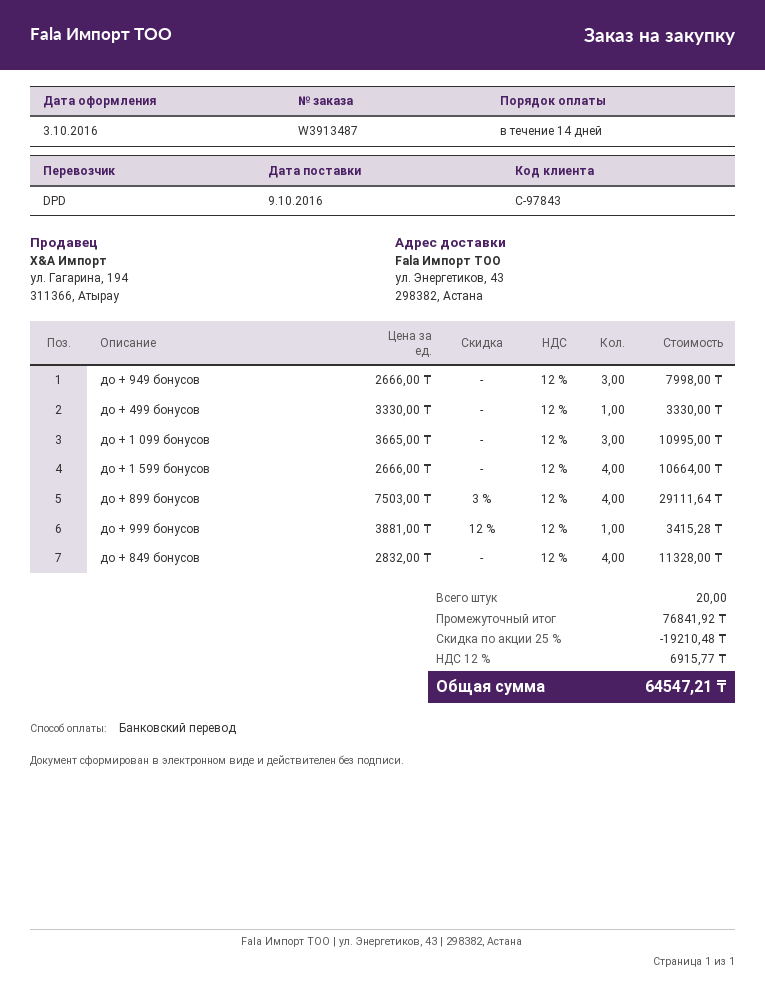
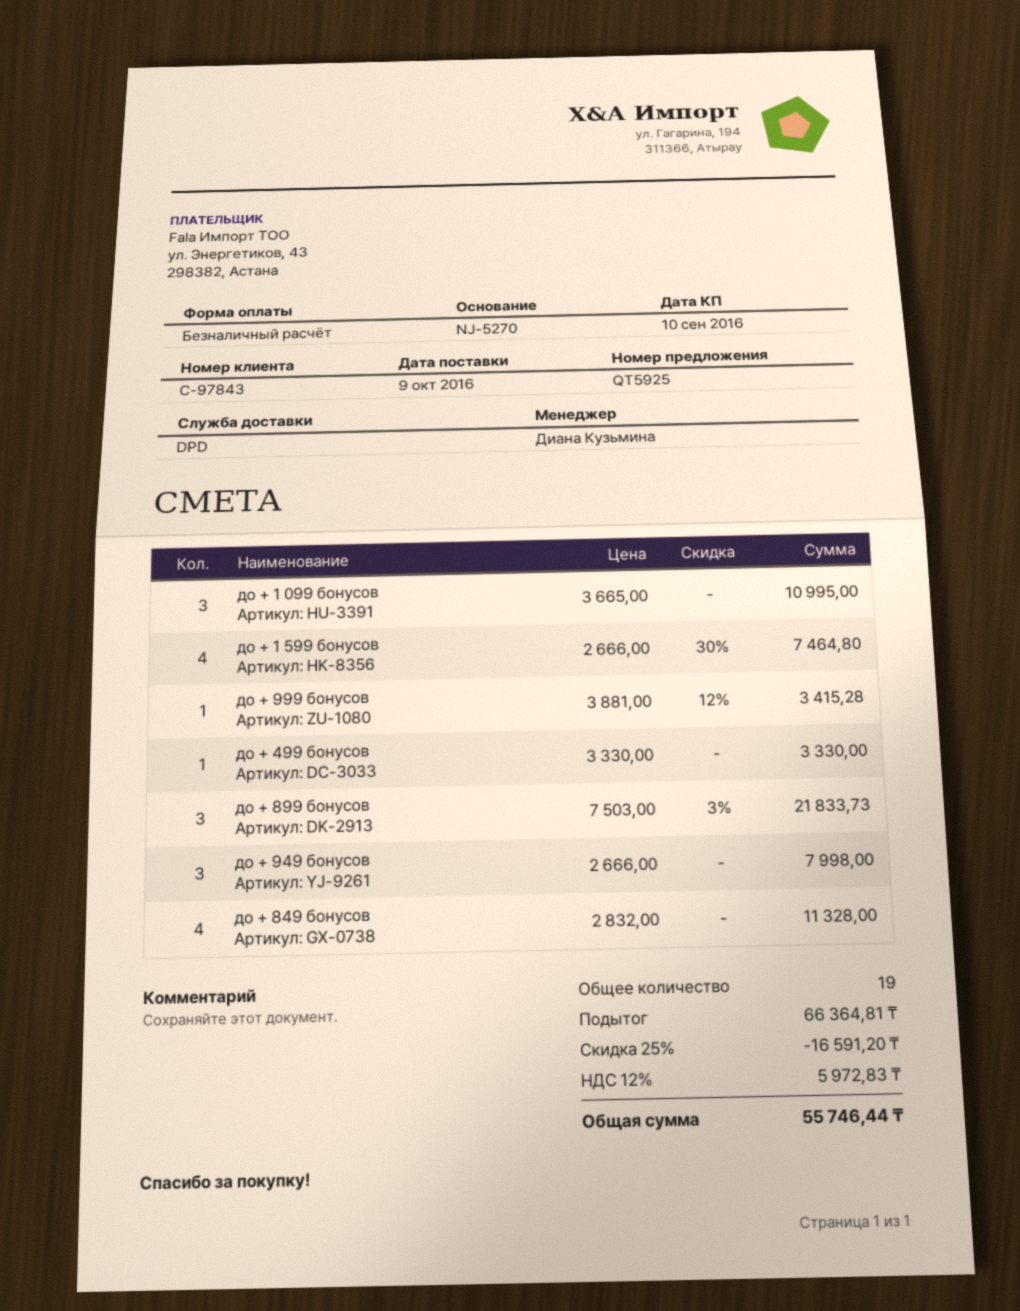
до + 1 599 бонусов: 4 x 2666.00 = 10664.00 -> 4 x 2666.00 - 30% = 7464.80
до + 899 бонусов: 4 x 7503.00 - 3% = 29111.64 -> 3 x 7503.00 - 3% = 21833.73
total quantity: 20 -> 19
subtotal: 76841.92 -> 66364.81
discount: 25% = 19210.48 -> 25% = 16591.20
tax: 12% = 6915.77 -> 12% = 5972.83
total: 64547.21 -> 55746.44

